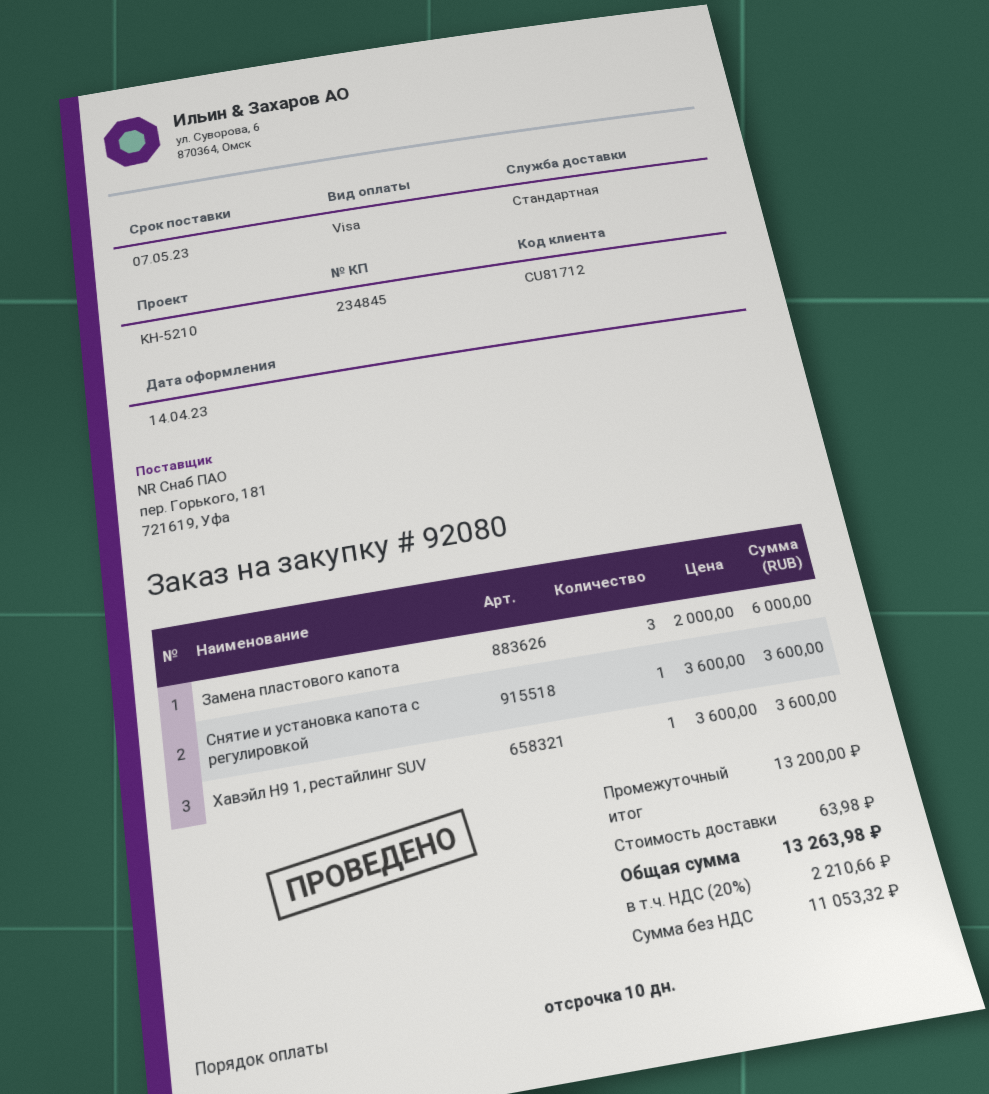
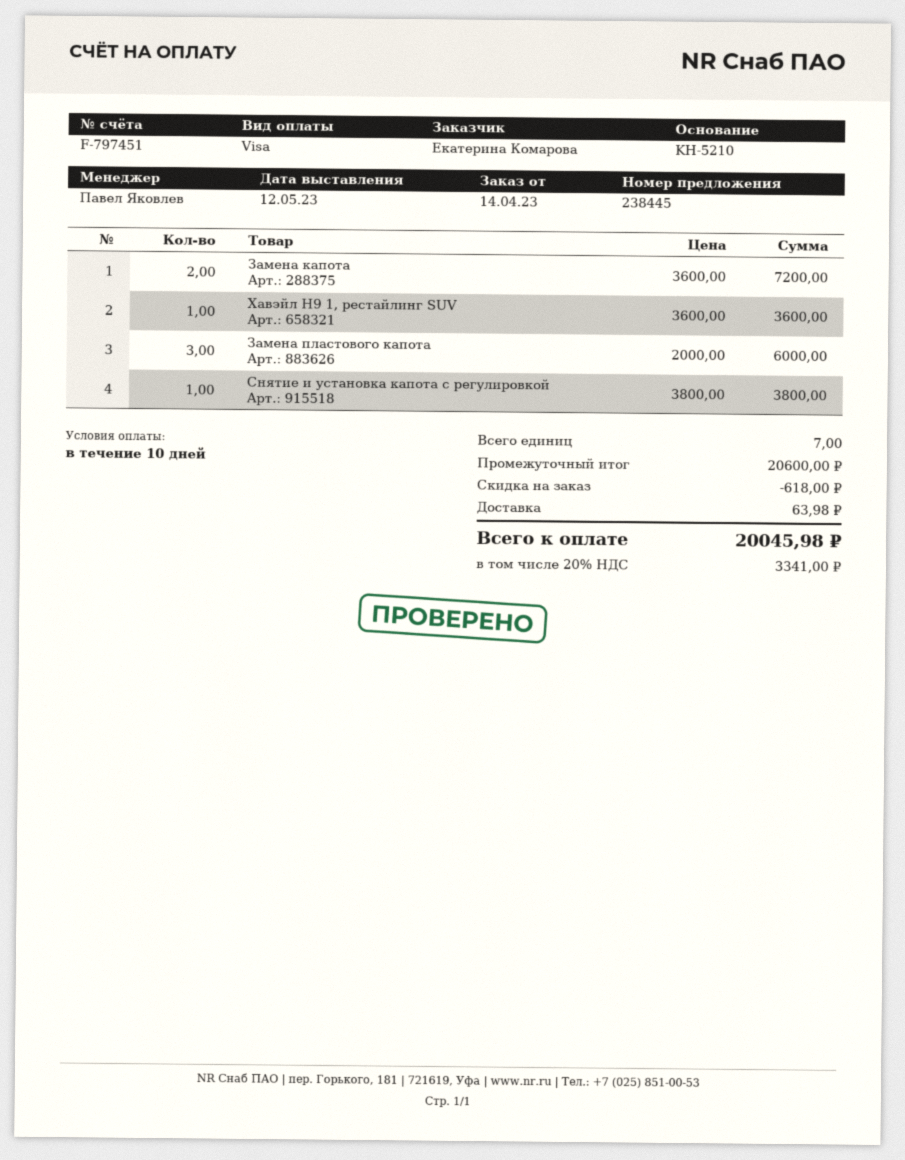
quote number: 234845 -> 238445
Снятие и установка капота с регулировкой: 1 x 3600.00 = 3600.00 -> 1 x 3800.00 = 3800.00
Замена капота: none -> 2 x 3600.00 = 7200.00
subtotal: 13200.00 -> 20600.00
discount: none -> 618.00
tax: 20% = 2210.66 -> 20% = 3341.00
total: 13263.98 -> 20045.98

